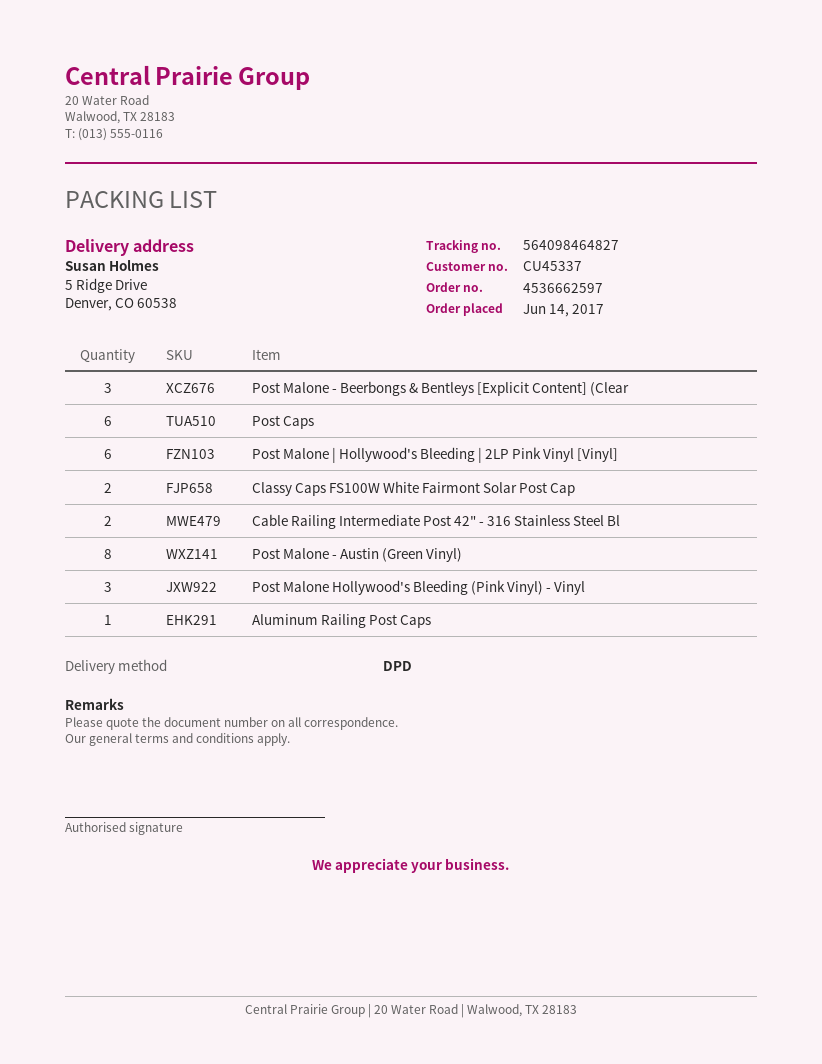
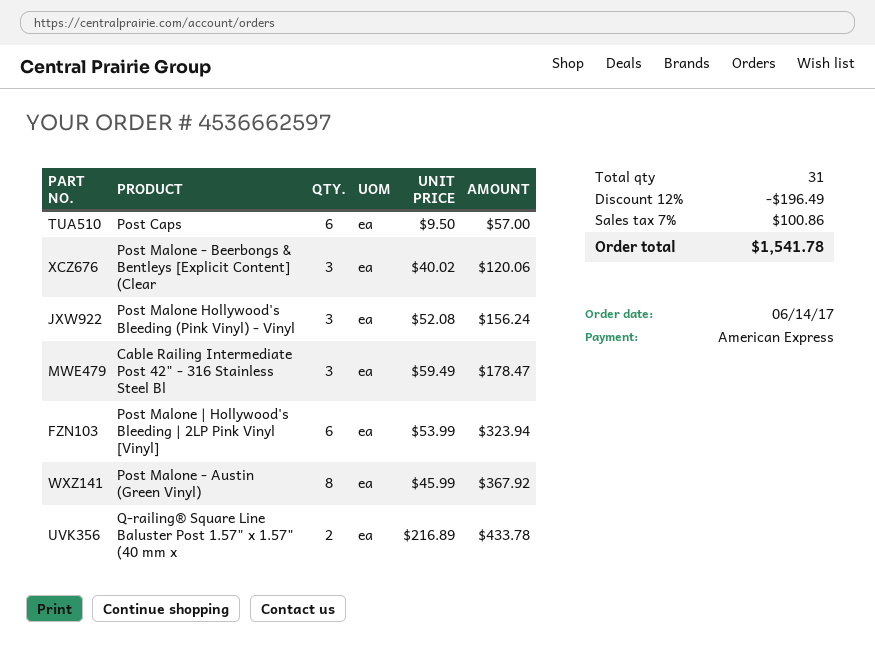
Classy Caps FS100W White Fairmont Solar Post Cap: 2 -> none
Cable Railing Intermediate Post 42" - 316 Stainless Steel Bl: 2 -> 3
Aluminum Railing Post Caps: 1 -> none
Q-railing® Square Line Baluster Post 1.57" x 1.57" (40 mm x: none -> 2

